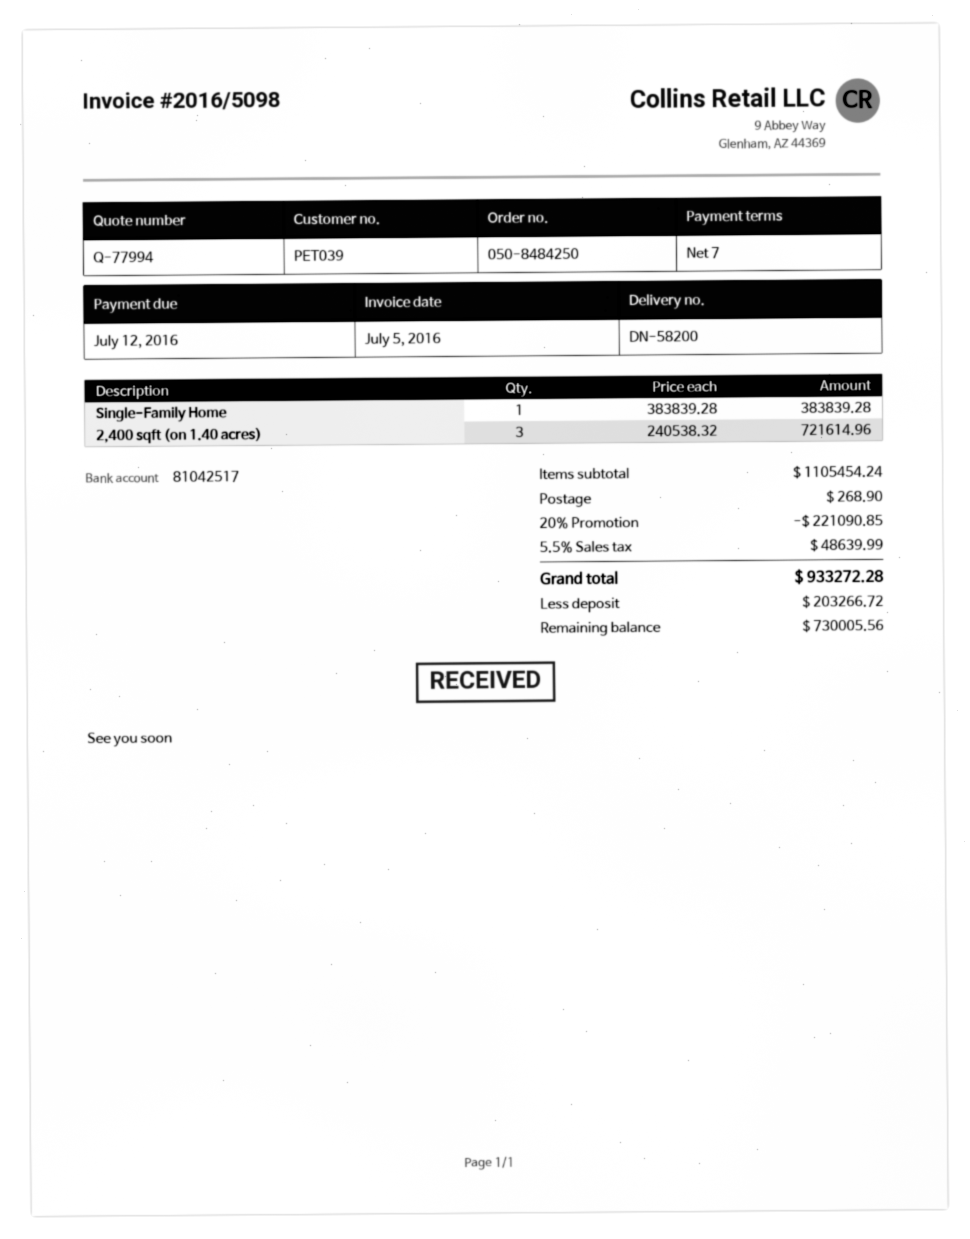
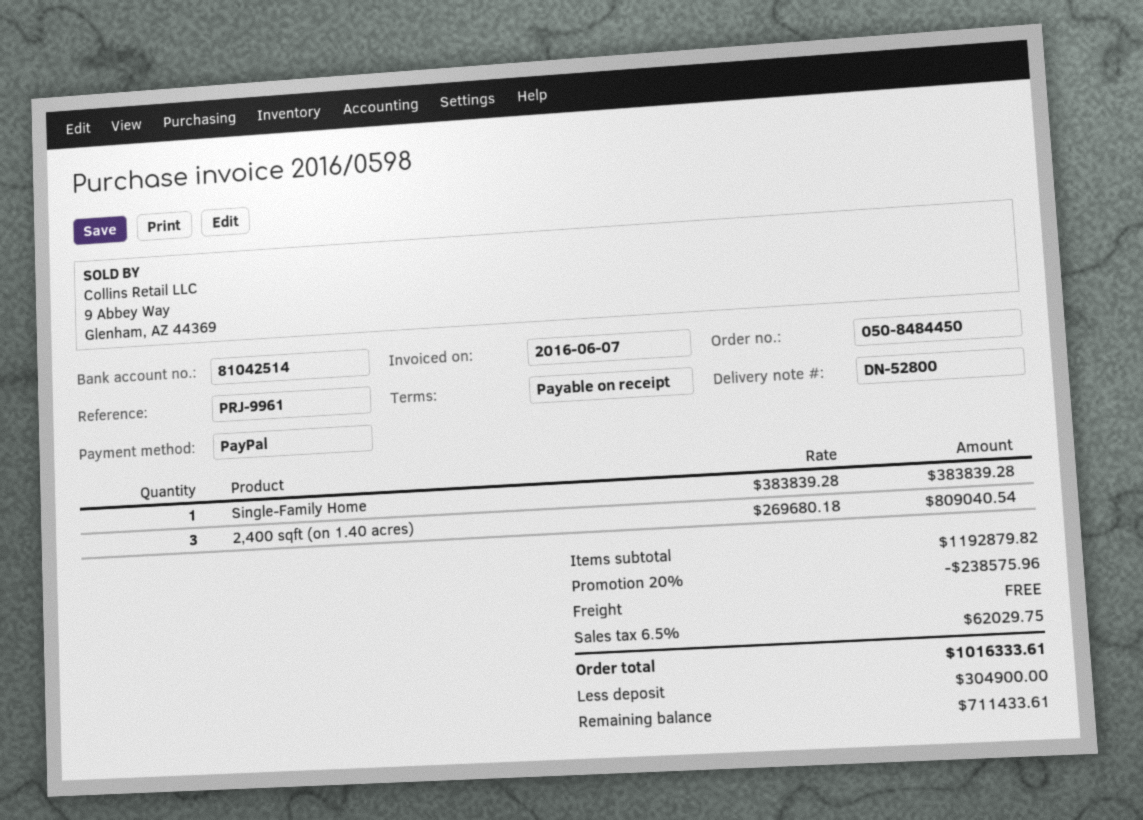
order number: 050-8484250 -> 050-8484450
delivery note number: DN-58200 -> DN-52800
invoice number: 2016/5098 -> 2016/0598
invoice date: 2016-07-05 -> 2016-06-07
payment terms: 7 days -> on receipt
bank account: 81042517 -> 81042514
2,400 sqft (on 1.40 acres): 3 x 240538.32 = 721614.96 -> 3 x 269680.18 = 809040.54
subtotal: 1105454.24 -> 1192879.82
discount: 20% = 221090.85 -> 20% = 238575.96
shipping: 268.90 -> 0.00
tax: 5.5% = 48639.99 -> 6.5% = 62029.75
total: 933272.28 -> 1016333.61
deposit: 203266.72 -> 304900.00
balance: 730005.56 -> 711433.61

